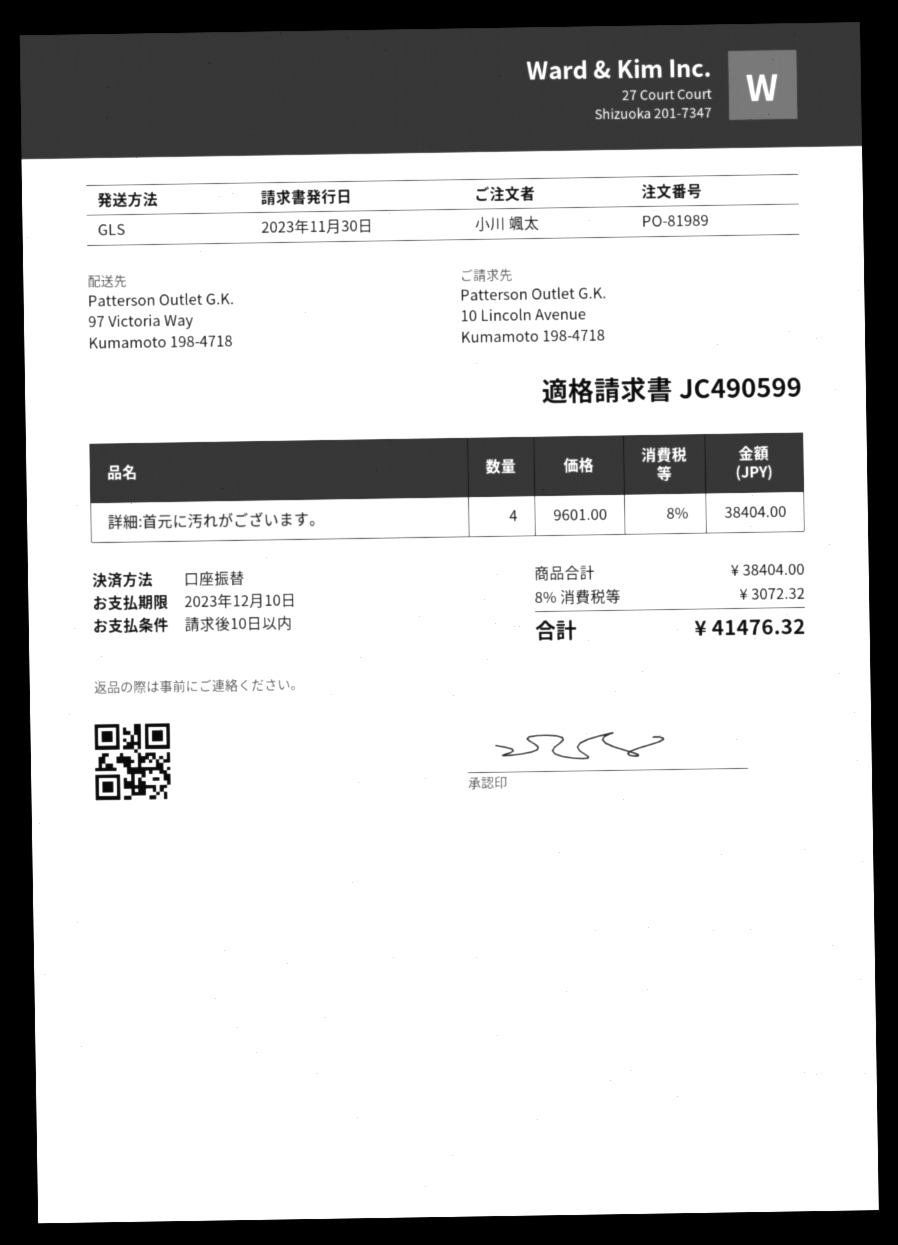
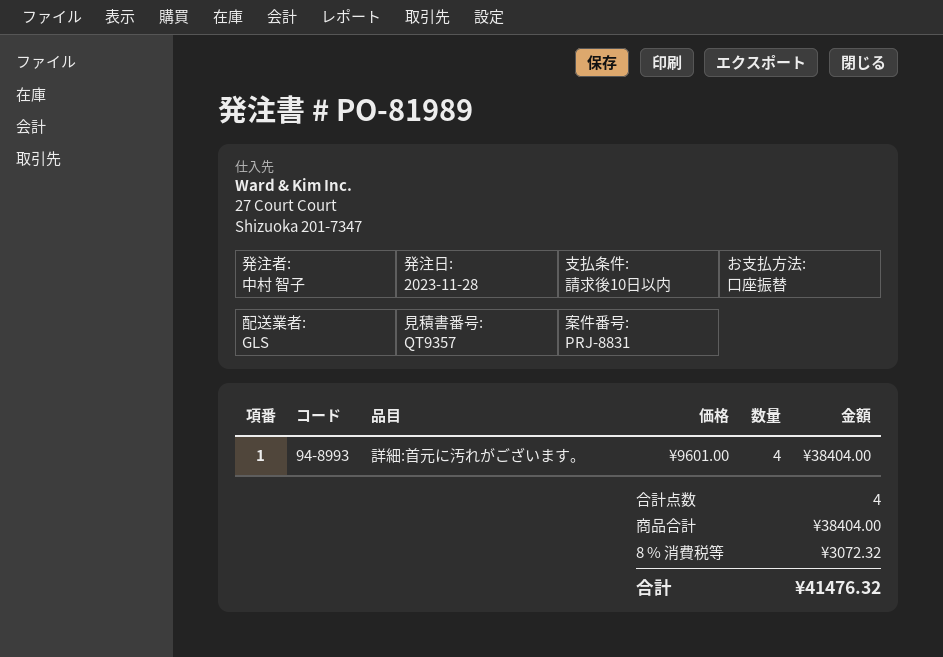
ordered by: 小川 颯太 -> 中村 智子

